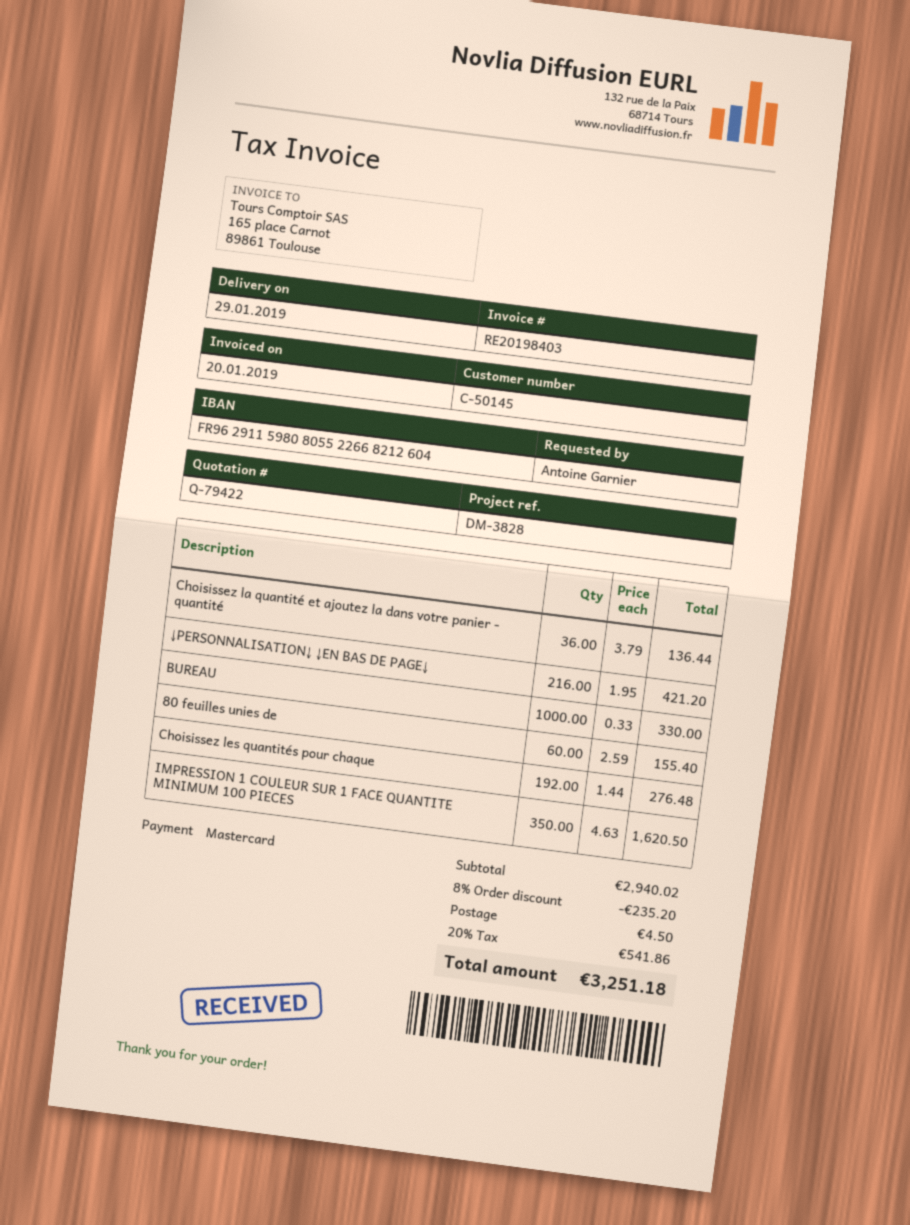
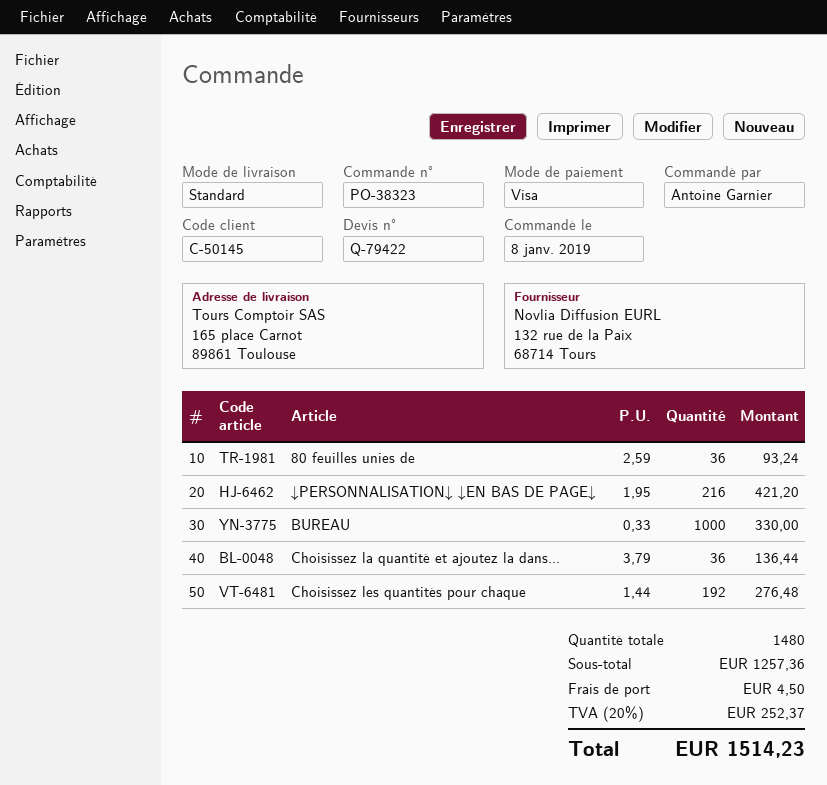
payment method: Mastercard -> Visa
80 feuilles unies de: 60 x 2.59 = 155.40 -> 36 x 2.59 = 93.24
IMPRESSION 1 COULEUR SUR 1 FACE QUANTITE MINIMUM 100 PIECES: 350 x 4.63 = 1620.50 -> none
subtotal: 2940.02 -> 1257.36
discount: 8% = 235.20 -> none
tax: 20% = 541.86 -> 20% = 252.37
total: 3251.18 -> 1514.23

